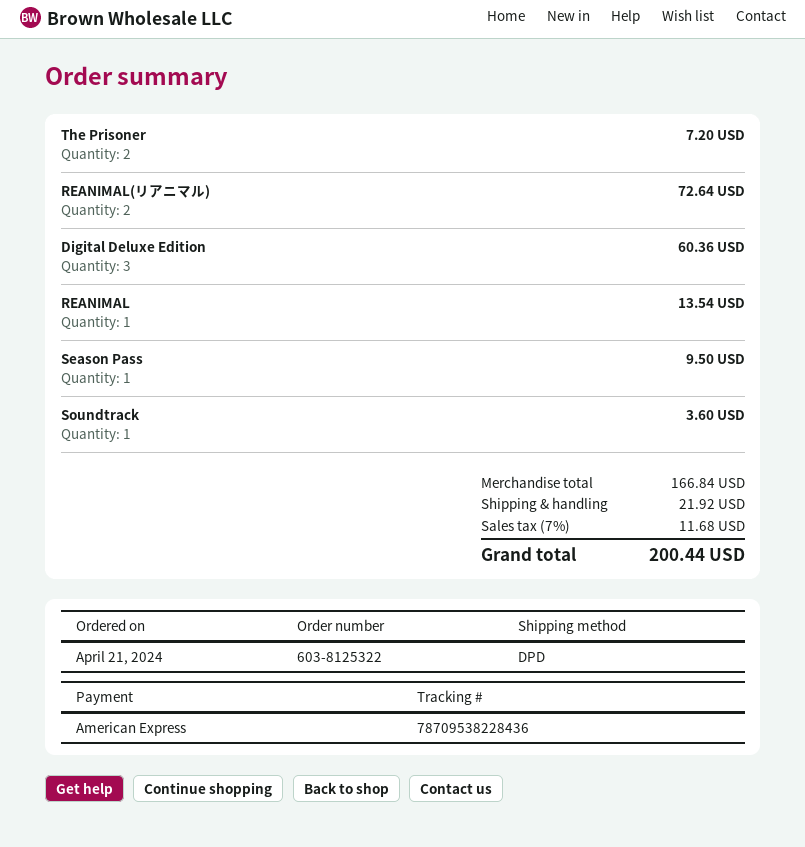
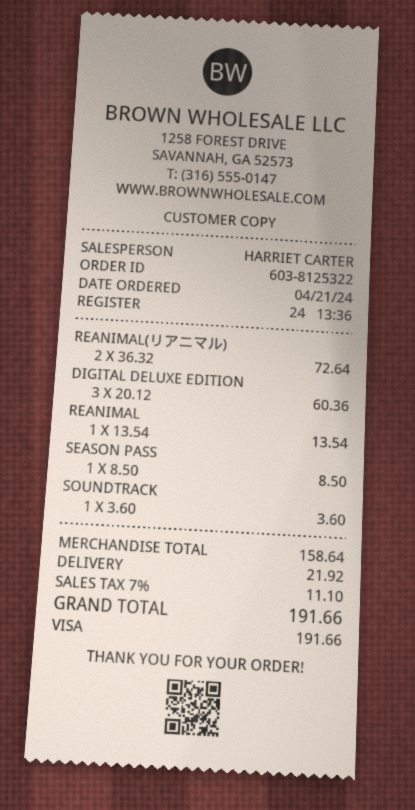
payment method: American Express -> Visa
The Prisoner: 2 for 7.20 -> none
Season Pass: 1 for 9.50 -> 1 for 8.50
subtotal: 166.84 -> 158.64
tax: 7% = 11.68 -> 7% = 11.10
total: 200.44 -> 191.66

